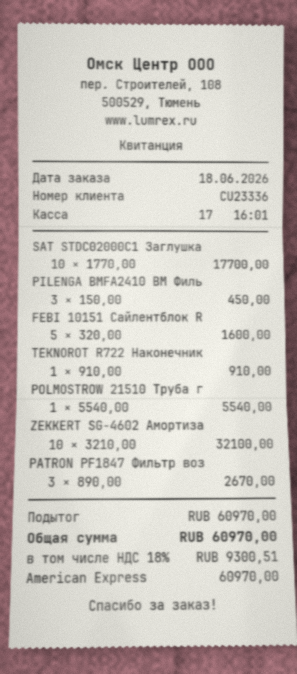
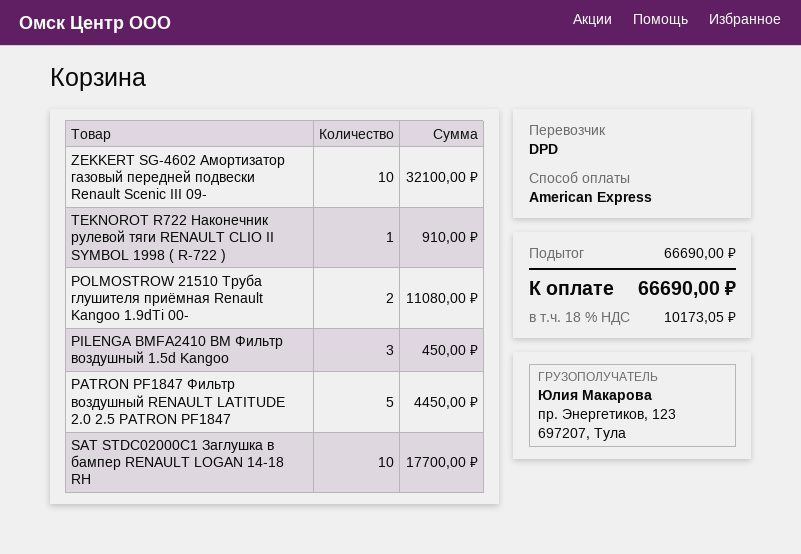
FEBI 10151 Сайлентблок R: 5 for 1600.00 -> none
POLMOSTROW 21510 Труба г: 1 for 5540.00 -> 2 for 11080.00
PATRON PF1847 Фильтр воз: 3 for 2670.00 -> 5 for 4450.00
subtotal: 60970.00 -> 66690.00
tax: 18% = 9300.51 -> 18% = 10173.05
total: 60970.00 -> 66690.00

